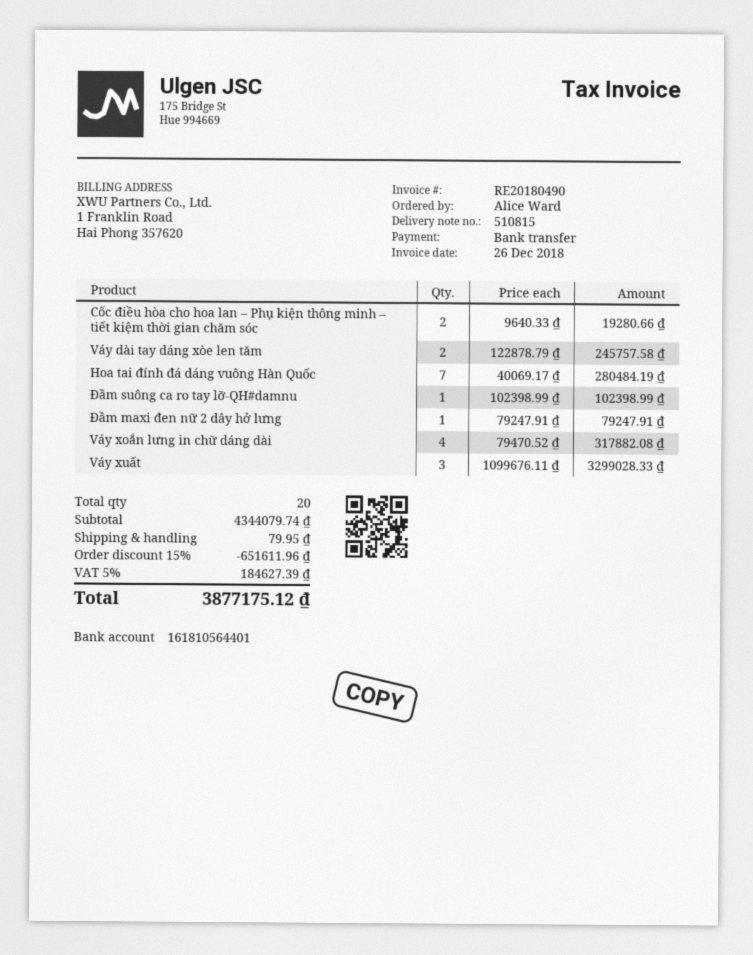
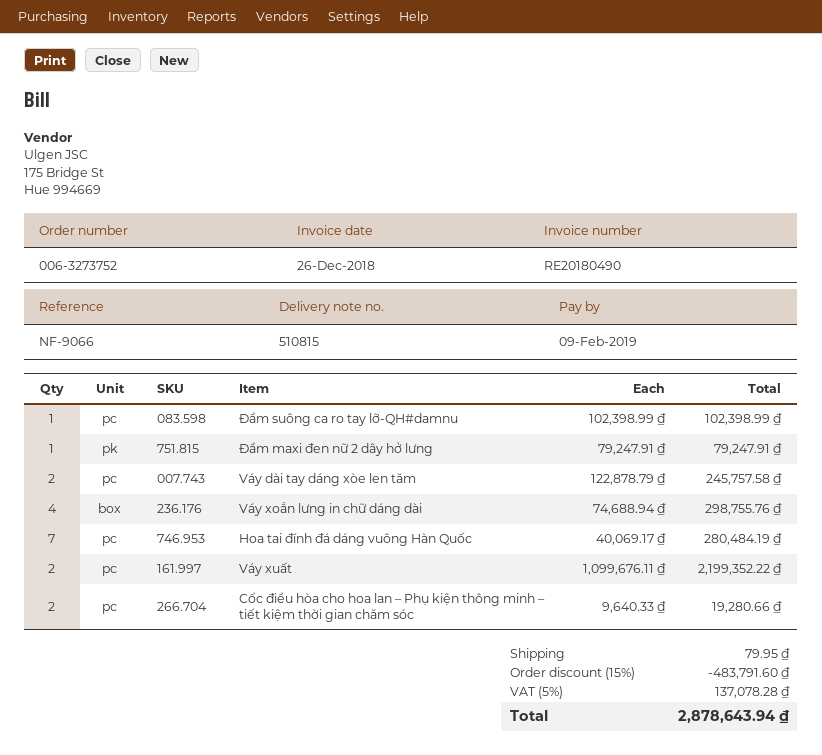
Váy xoắn lưng in chữ dáng dài: 4 x 79470.52 = 317882.08 -> 4 x 74688.94 = 298755.76
Váy xuất: 3 x 1099676.11 = 3299028.33 -> 2 x 1099676.11 = 2199352.22
discount: 15% = 651611.96 -> 15% = 483791.60
tax: 5% = 184627.39 -> 5% = 137078.28
total: 3877175.12 -> 2878643.94

